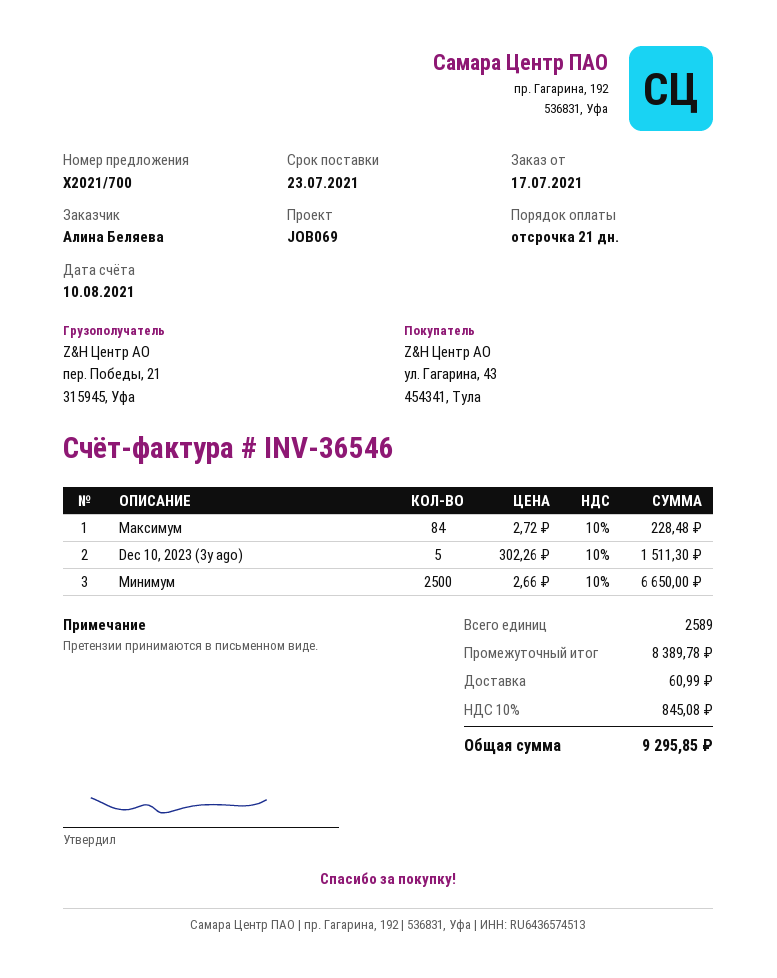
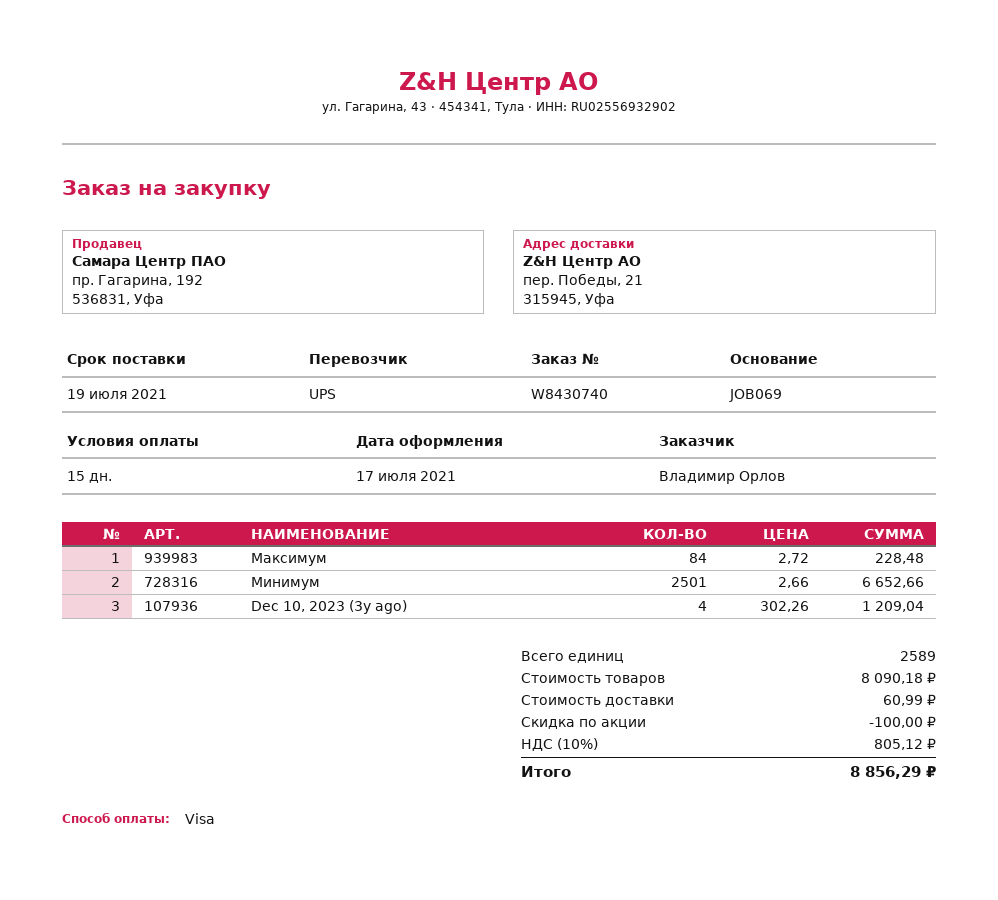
delivery date: 2021-07-23 -> 2021-07-19
payment terms: 21 days -> 15 days
ordered by: Алина Беляева -> Владимир Орлов
Dec 10, 2023 (3y ago): 5 x 302.26 = 1511.30 -> 4 x 302.26 = 1209.04
Минимум: 2500 x 2.66 = 6650.00 -> 2501 x 2.66 = 6652.66
subtotal: 8389.78 -> 8090.18
discount: none -> 100.00
tax: 10% = 845.08 -> 10% = 805.12
total: 9295.85 -> 8856.29

